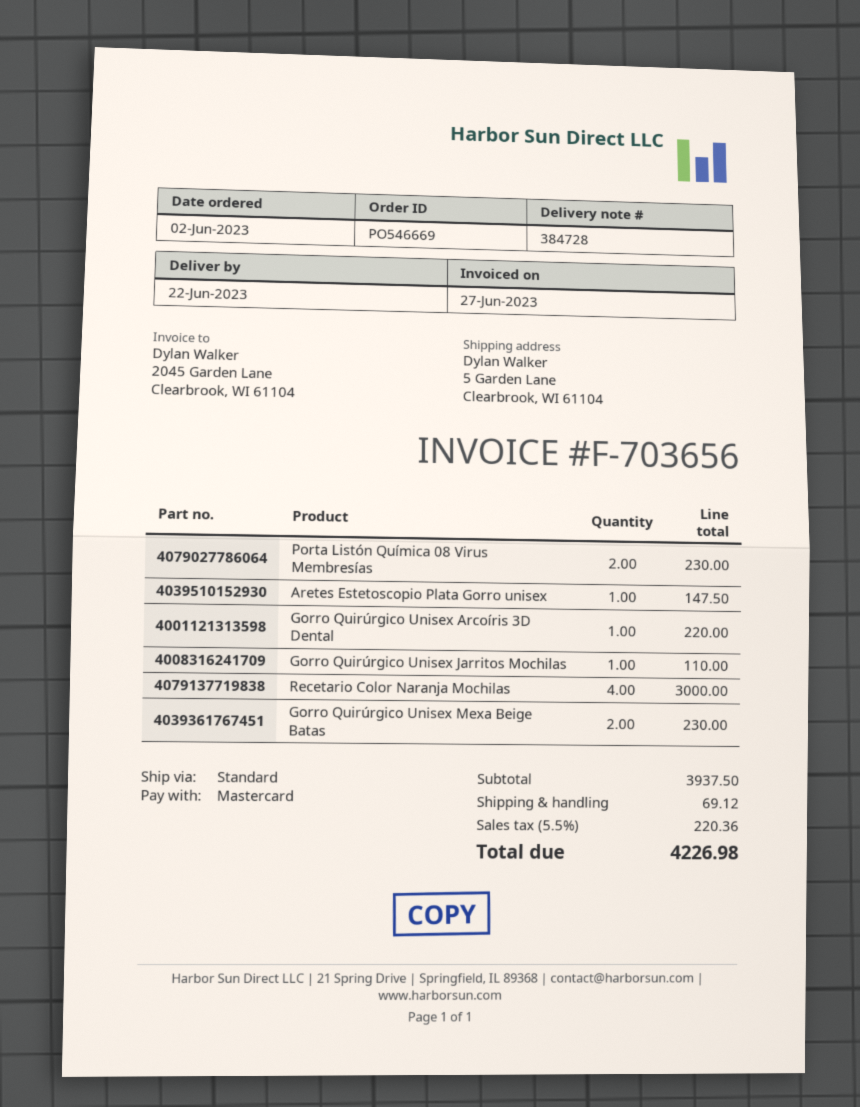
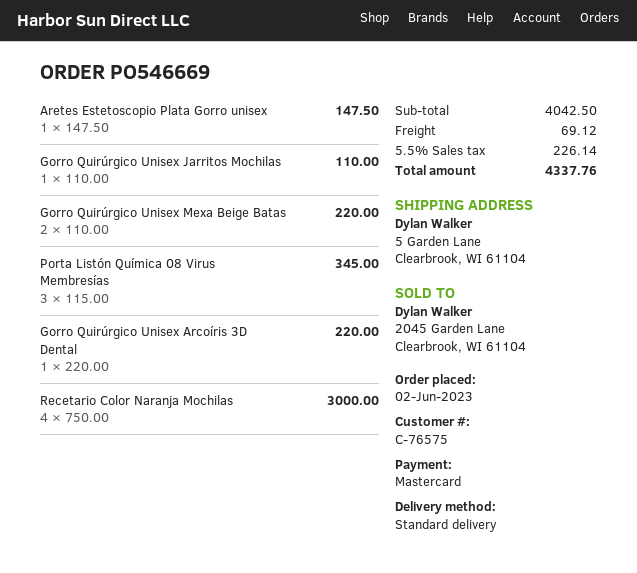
Porta Listón Química 08 Virus Membresías: 2 for 230.00 -> 3 for 345.00
Gorro Quirúrgico Unisex Mexa Beige Batas: 2 for 230.00 -> 2 for 220.00
subtotal: 3937.50 -> 4042.50
tax: 5.5% = 220.36 -> 5.5% = 226.14
total: 4226.98 -> 4337.76

